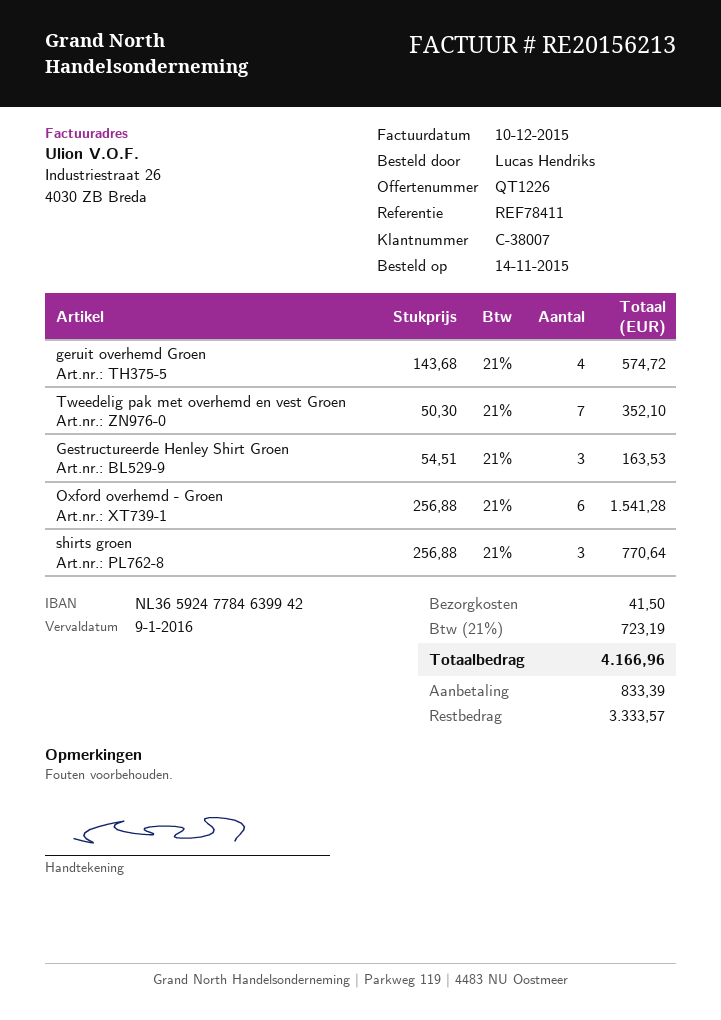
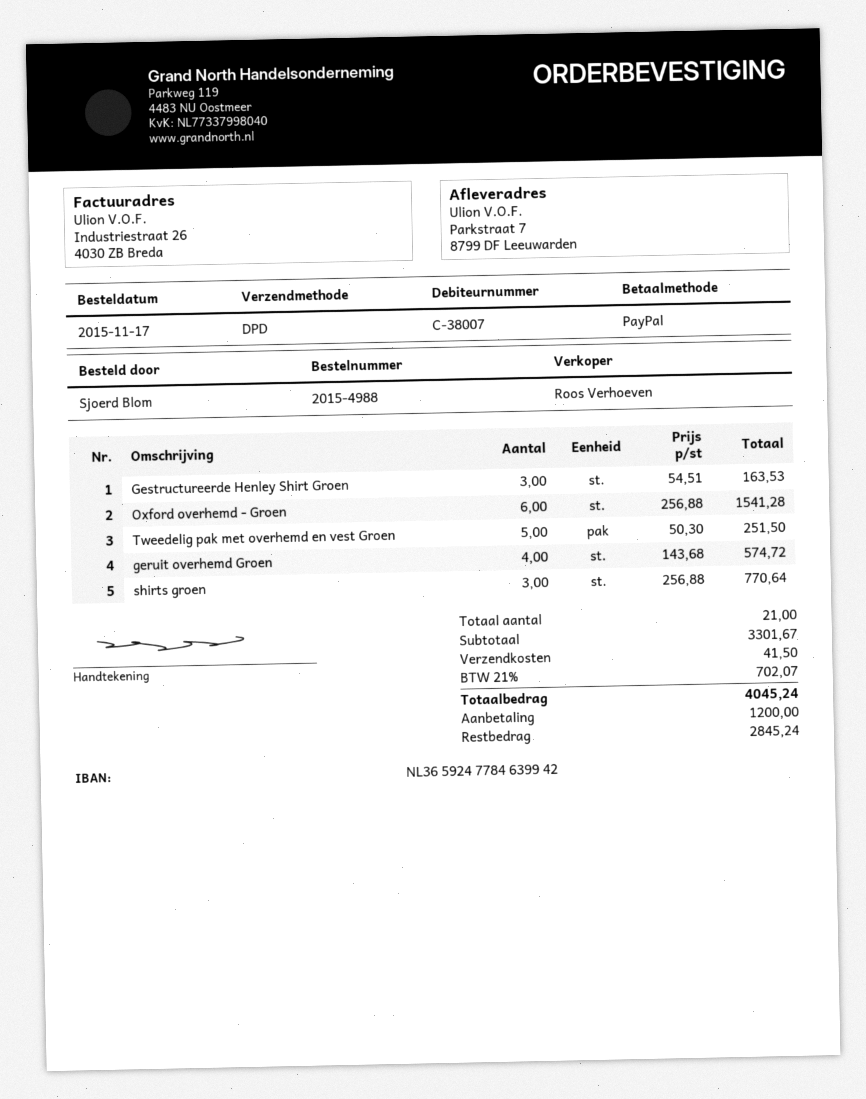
order date: 2015-11-14 -> 2015-11-17
ordered by: Lucas Hendriks -> Sjoerd Blom
Tweedelig pak met overhemd en vest Groen: 7 x 50.30 = 352.10 -> 5 x 50.30 = 251.50
tax: 21% = 723.19 -> 21% = 702.07
total: 4166.96 -> 4045.24
deposit: 833.39 -> 1200.00
balance: 3333.57 -> 2845.24

